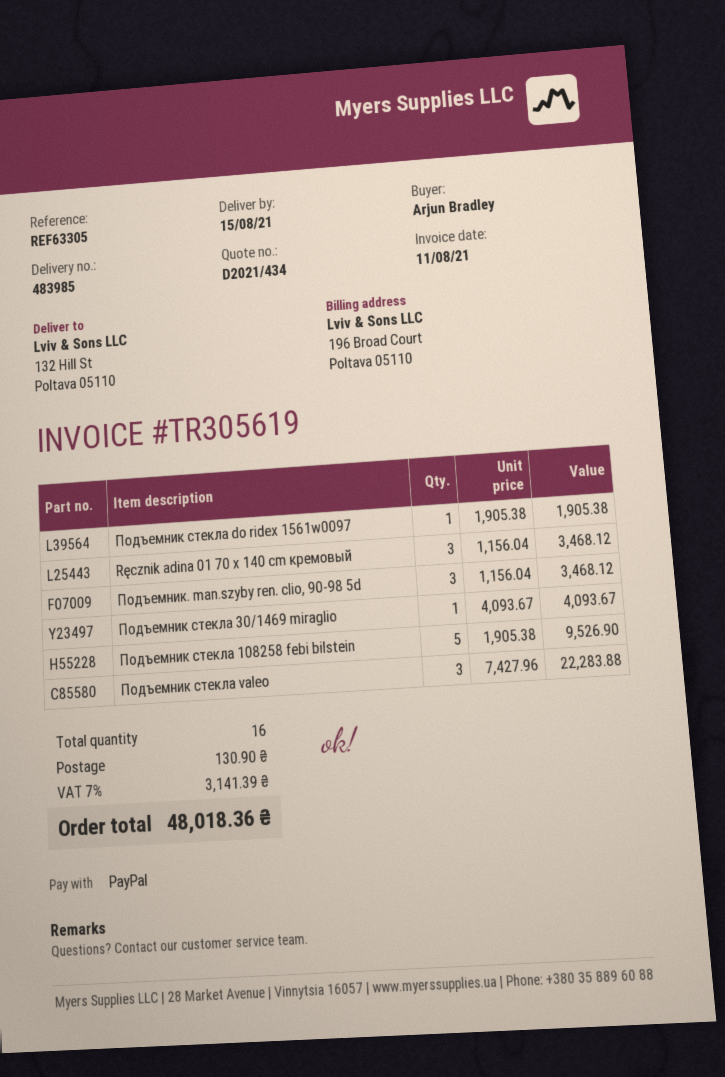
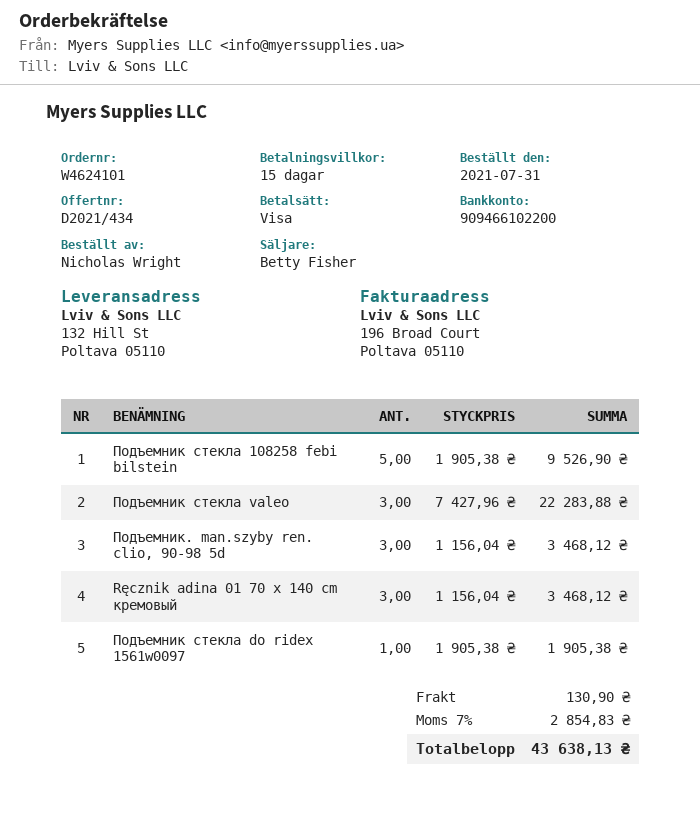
ordered by: Arjun Bradley -> Nicholas Wright
payment method: PayPal -> Visa
Подъемник стекла 30/1469 miraglio: 1 x 4093.67 = 4093.67 -> none
tax: 7% = 3141.39 -> 7% = 2854.83
total: 48018.36 -> 43638.13

